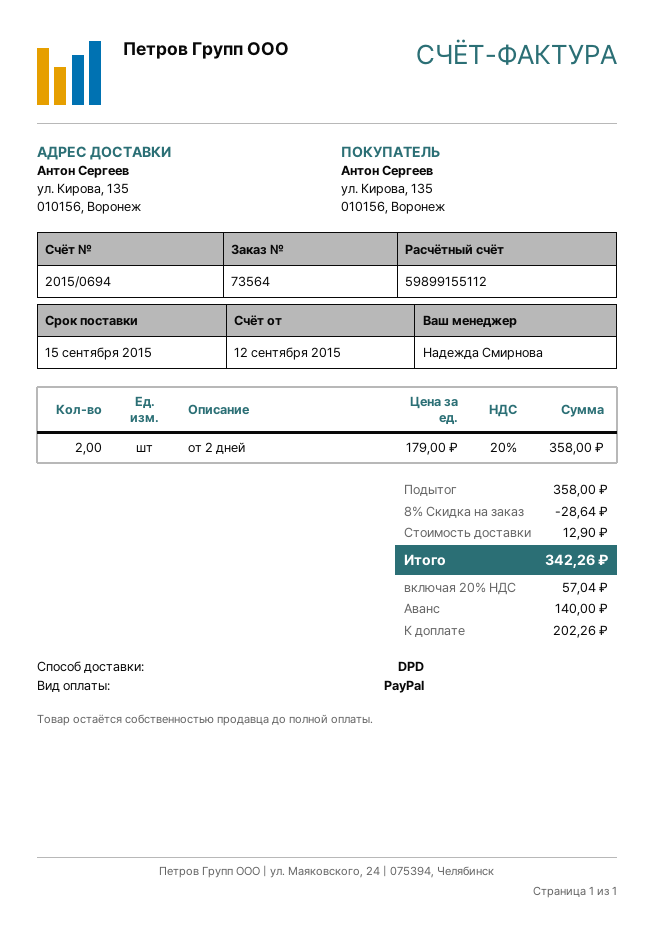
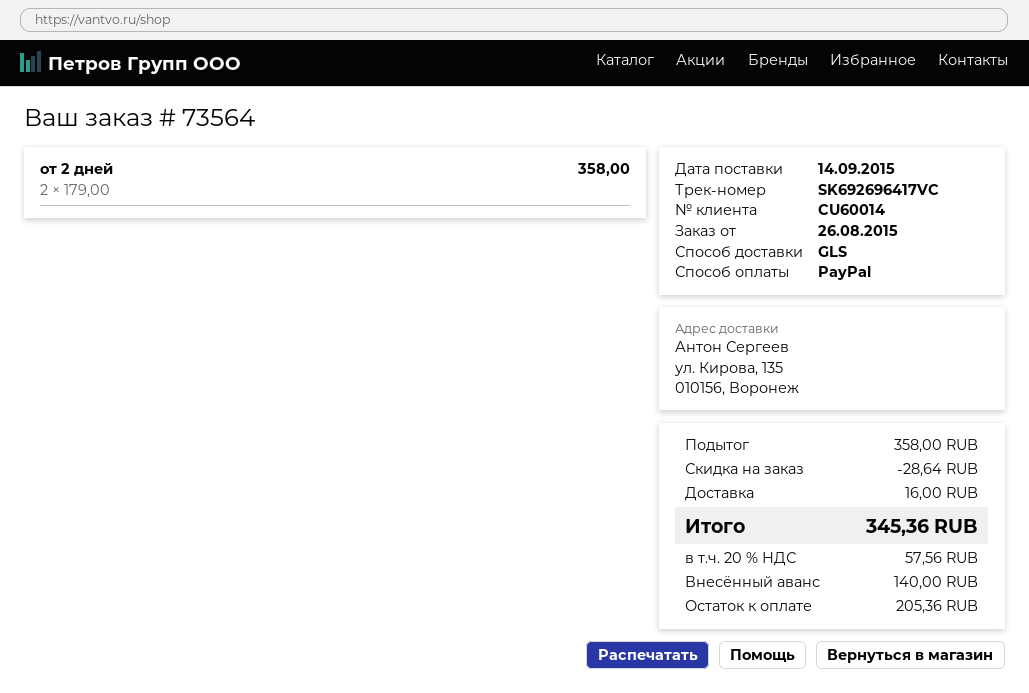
delivery date: 2015-09-15 -> 2015-09-14
shipping method: DPD -> GLS
shipping: 12.90 -> 16.00
tax: 20% = 57.04 -> 20% = 57.56
total: 342.26 -> 345.36
balance: 202.26 -> 205.36

